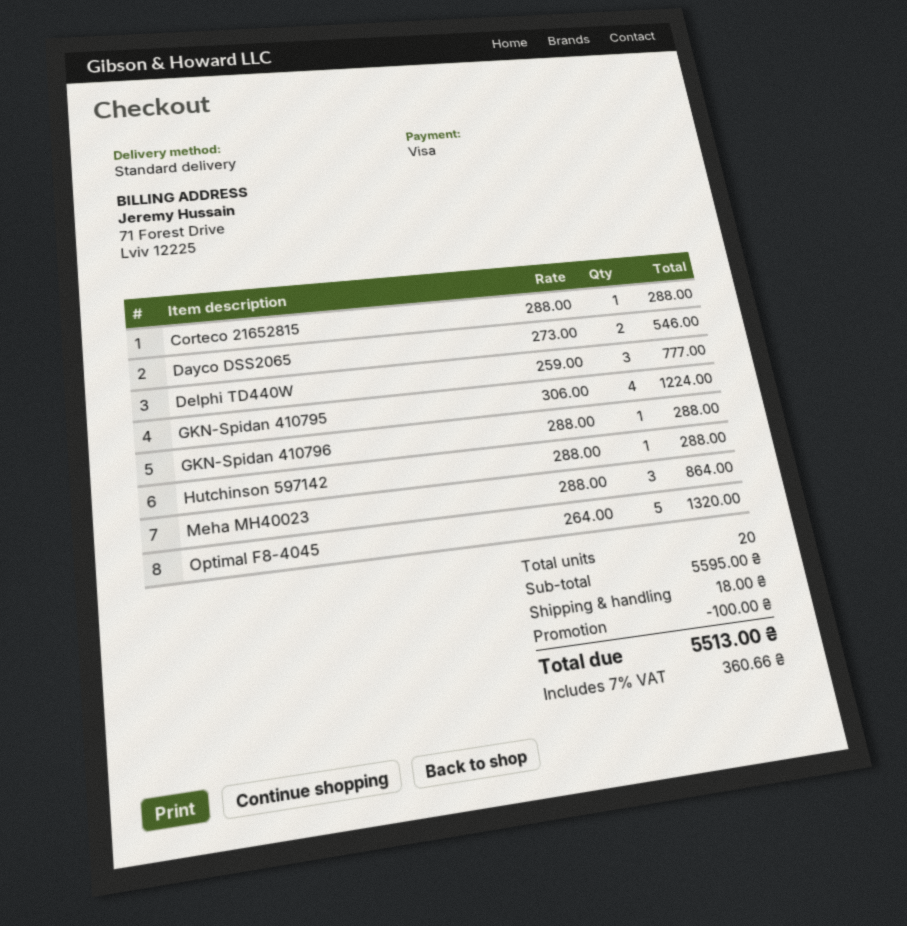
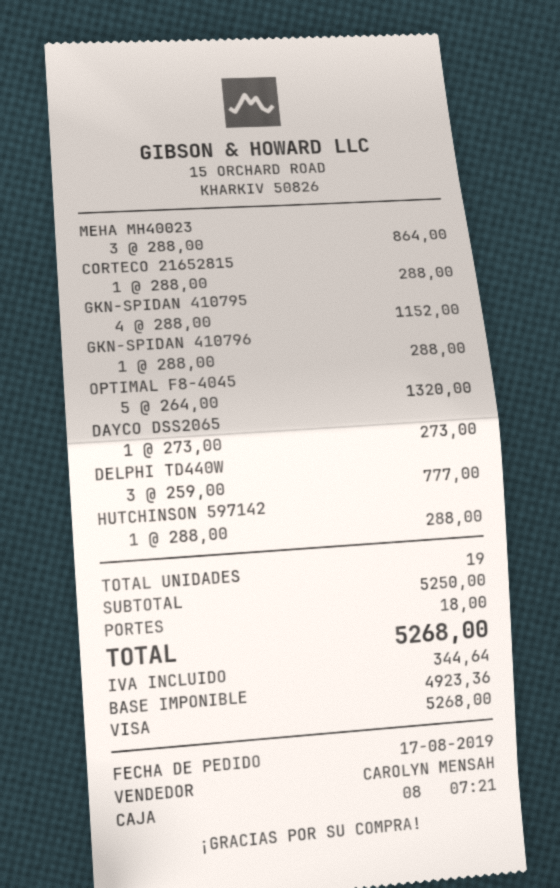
Dayco DSS2065: 2 x 273.00 = 546.00 -> 1 x 273.00 = 273.00
GKN-Spidan 410795: 4 x 306.00 = 1224.00 -> 4 x 288.00 = 1152.00
total quantity: 20 -> 19
subtotal: 5595.00 -> 5250.00
discount: 100.00 -> none
tax: 360.66 -> 344.64
total: 5513.00 -> 5268.00

